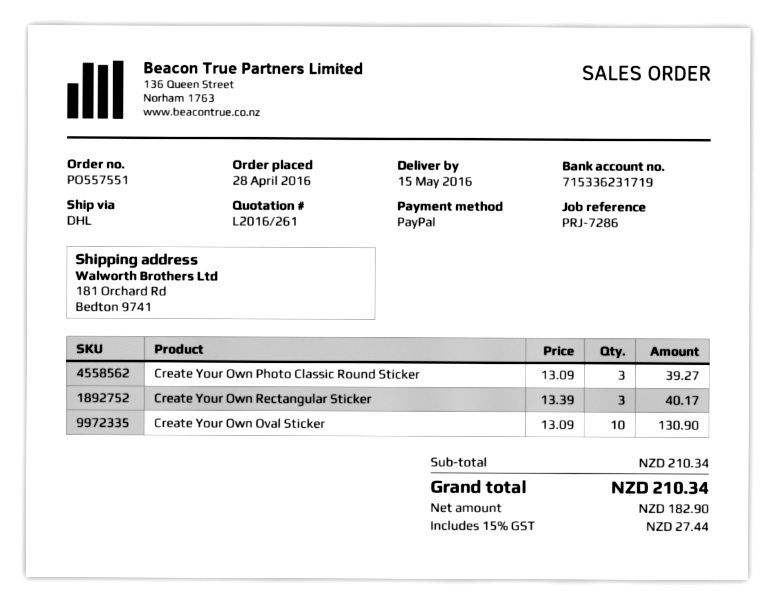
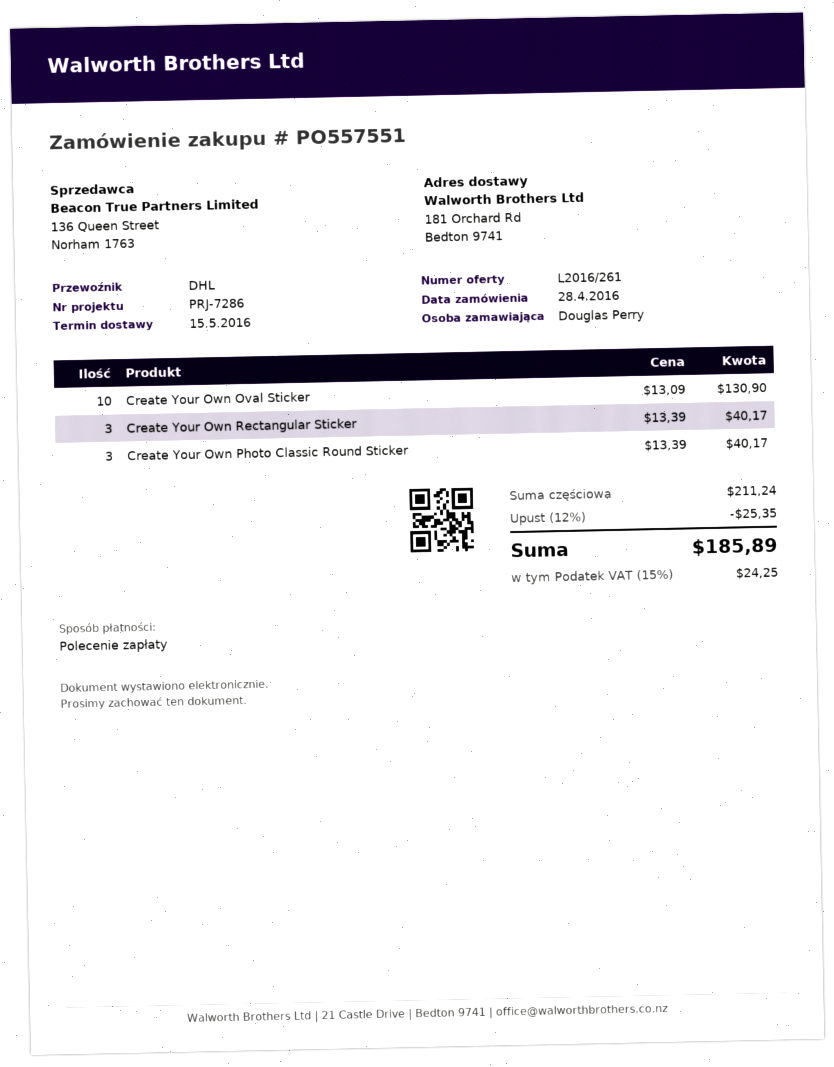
payment method: PayPal -> direct debit
Create Your Own Photo Classic Round Sticker: 3 x 13.09 = 39.27 -> 3 x 13.39 = 40.17
subtotal: 210.34 -> 211.24
discount: none -> 12% = 25.35
tax: 15% = 27.44 -> 15% = 24.25
total: 210.34 -> 185.89

